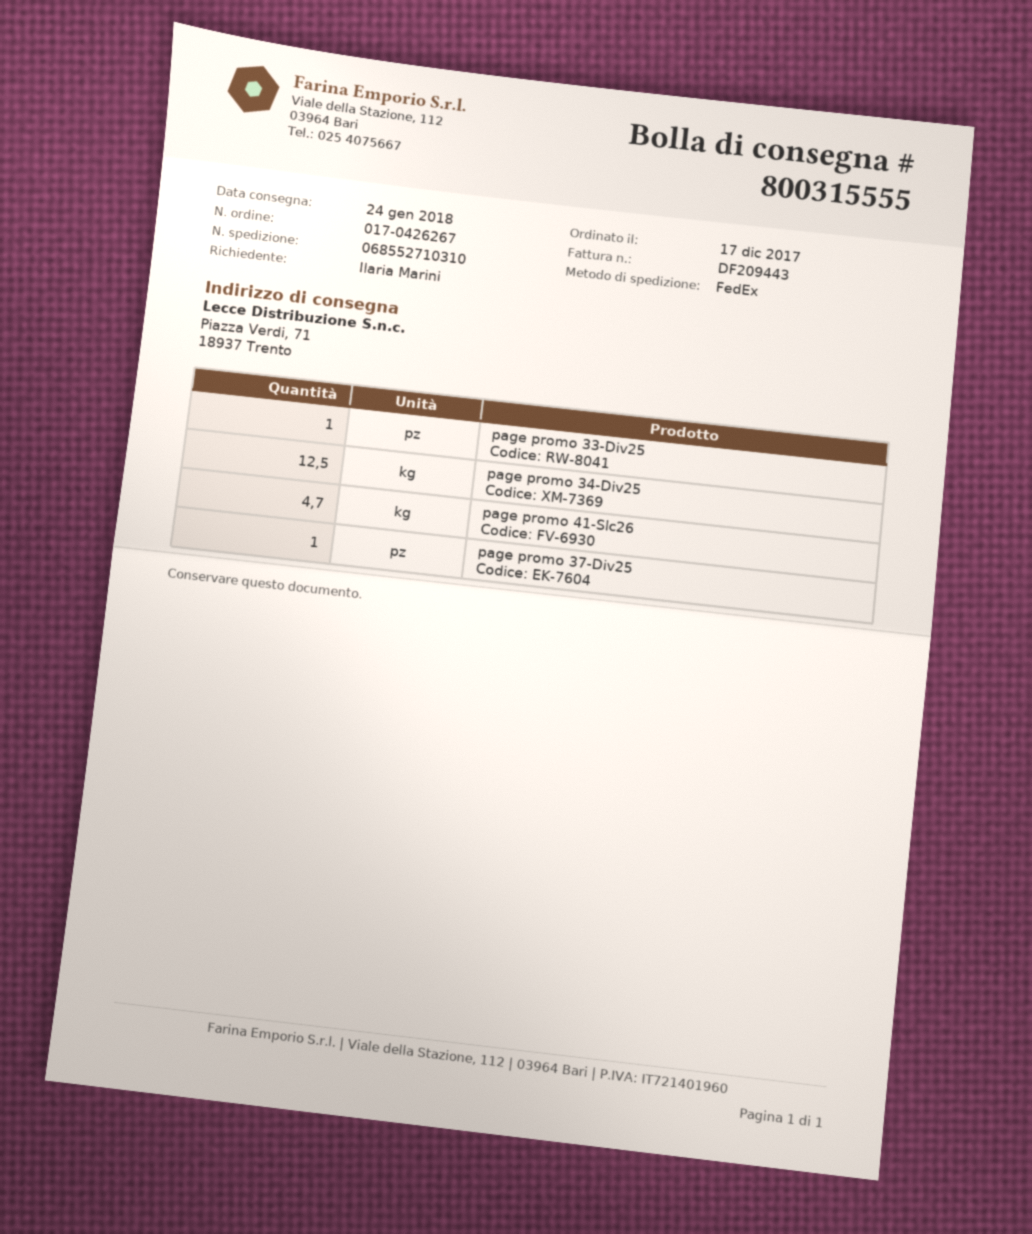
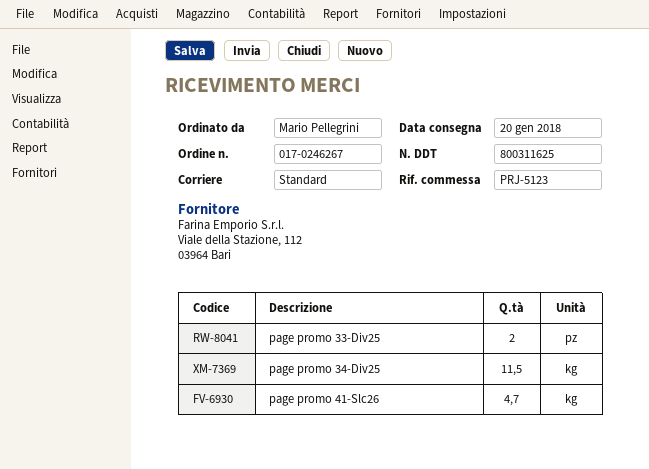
order number: 017-0426267 -> 017-0246267
delivery note number: 800315555 -> 800311625
delivery date: 2018-01-24 -> 2018-01-20
ordered by: Ilaria Marini -> Mario Pellegrini
shipping method: FedEx -> standard
page promo 33-Div25: 1 -> 2
page promo 34-Div25: 12.5 -> 11.5
page promo 37-Div25: 1 -> none

